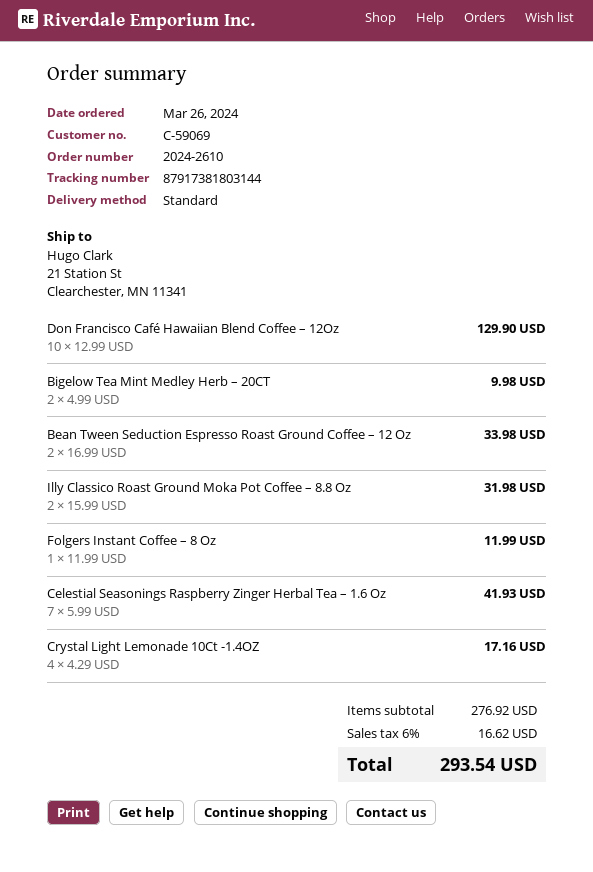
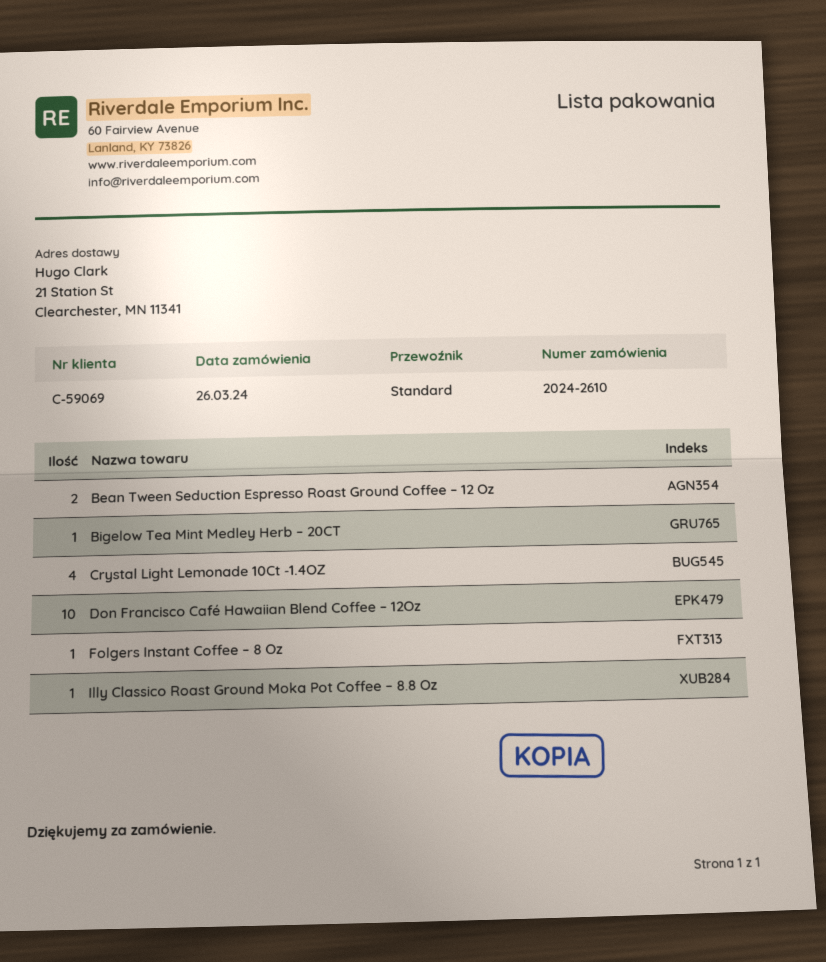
Bigelow Tea Mint Medley Herb – 20CT: 2 -> 1
Illy Classico Roast Ground Moka Pot Coffee – 8.8 Oz: 2 -> 1
Celestial Seasonings Raspberry Zinger Herbal Tea – 1.6 Oz: 7 -> none

